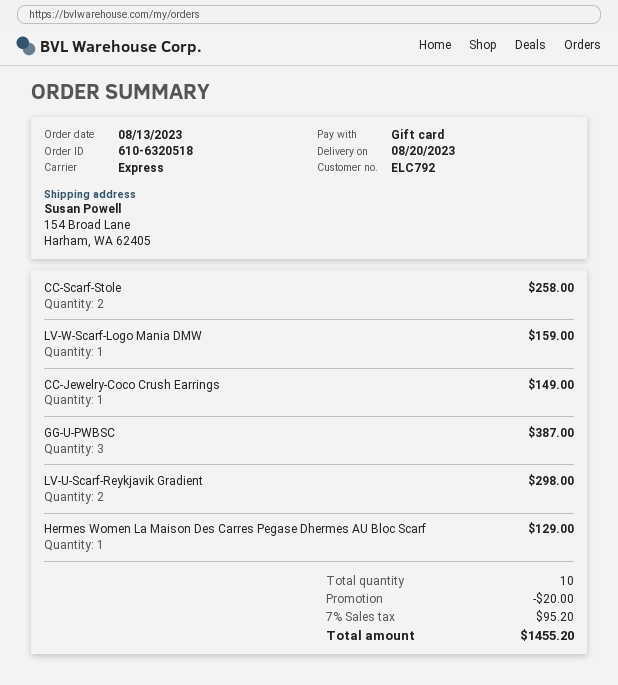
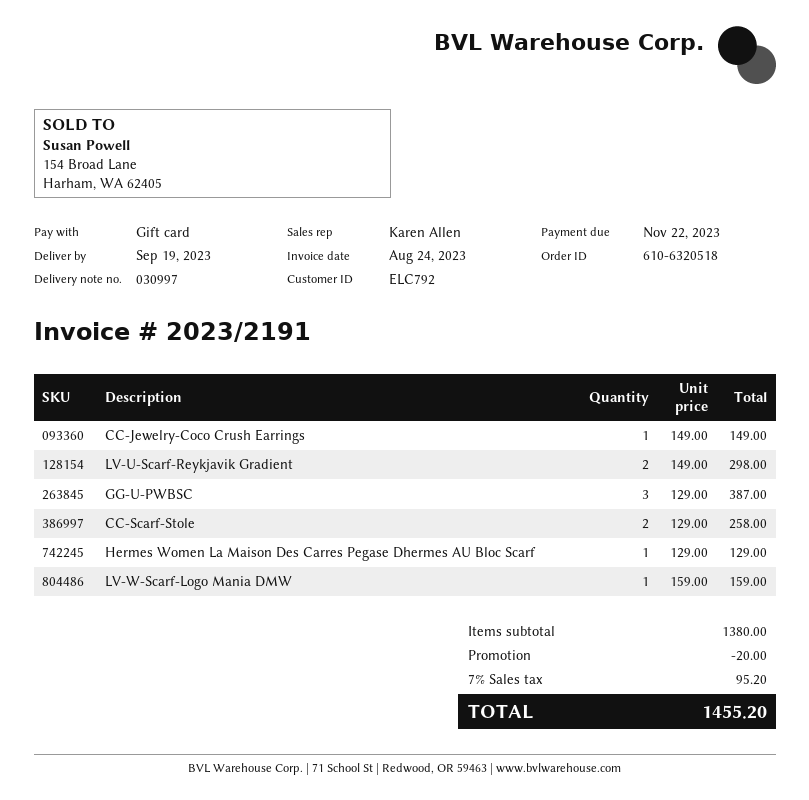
delivery date: 2023-08-20 -> 2023-09-19

